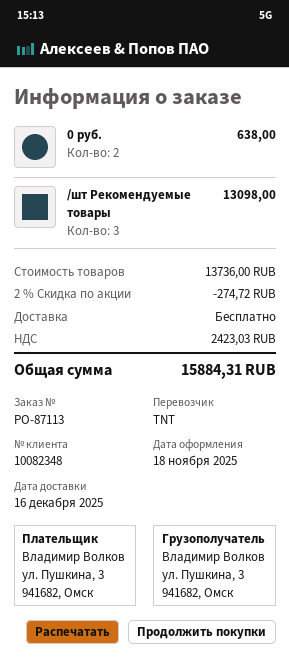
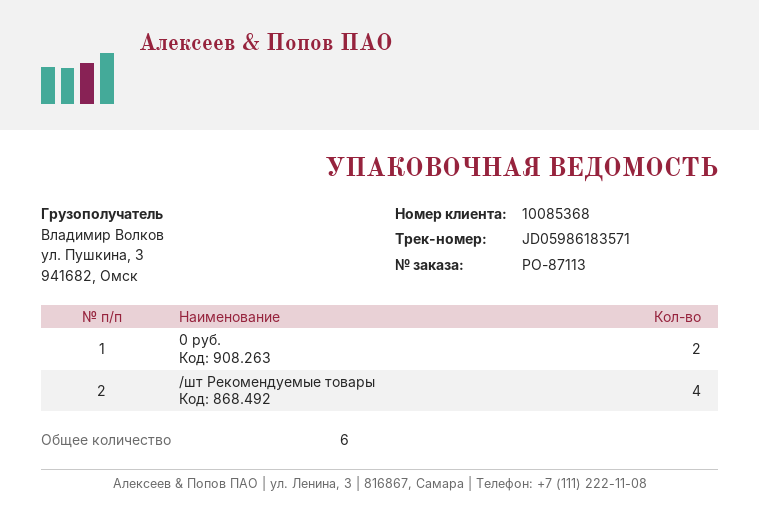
customer number: 10082348 -> 10085368
/шт Рекомендуемые товары: 3 -> 4

